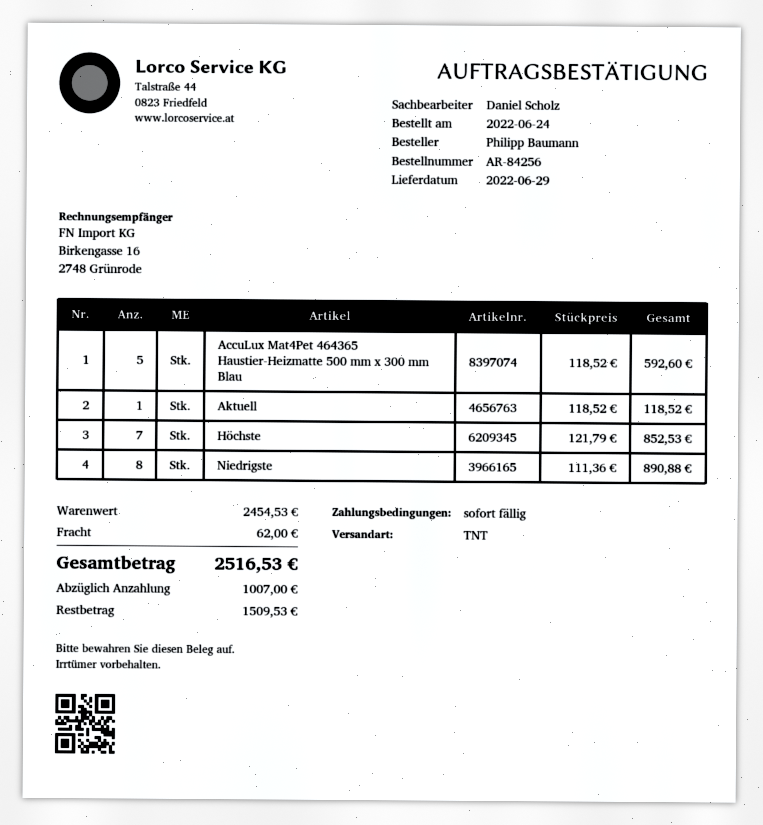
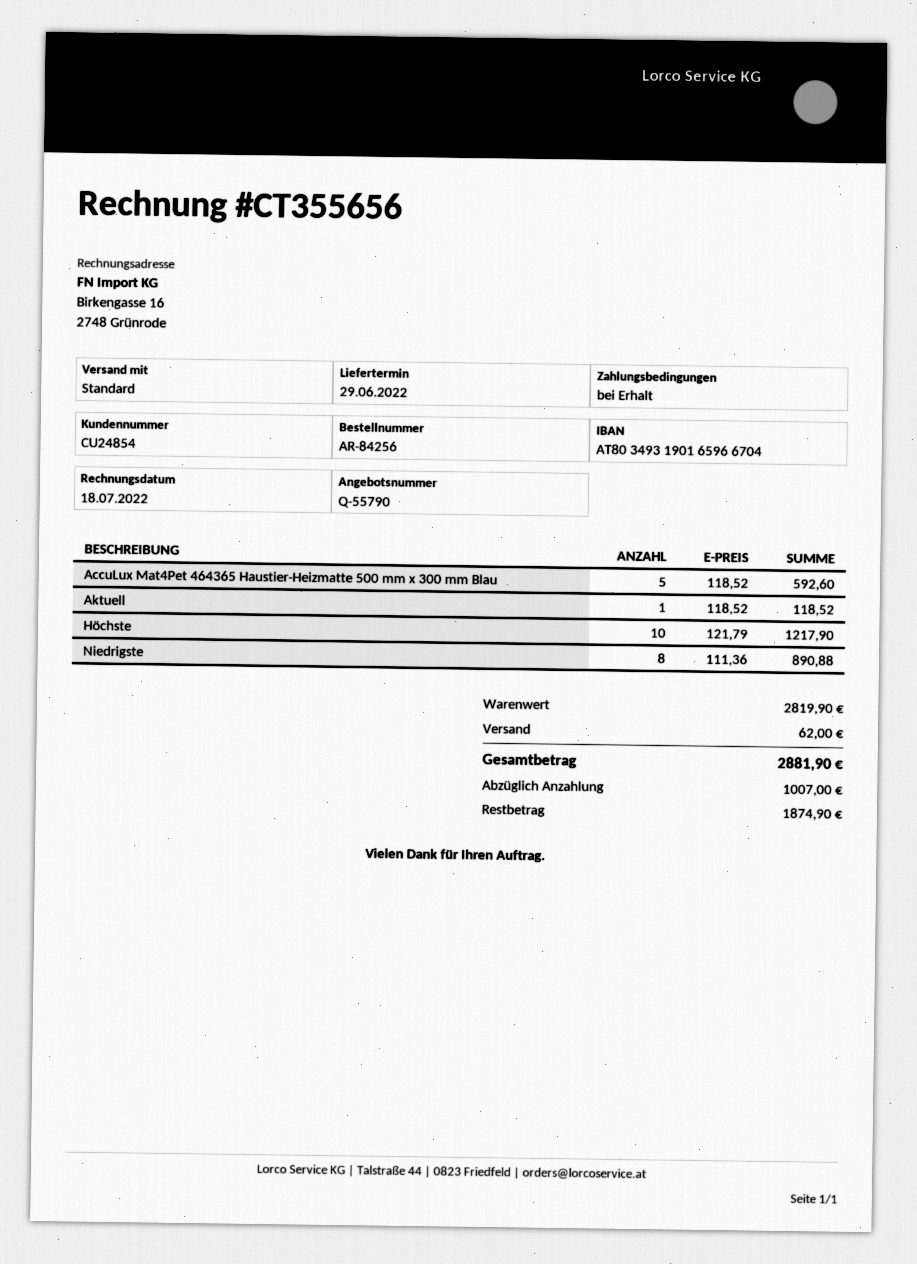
shipping method: TNT -> standard
Höchste: 7 x 121.79 = 852.53 -> 10 x 121.79 = 1217.90
subtotal: 2454.53 -> 2819.90
total: 2516.53 -> 2881.90
balance: 1509.53 -> 1874.90

